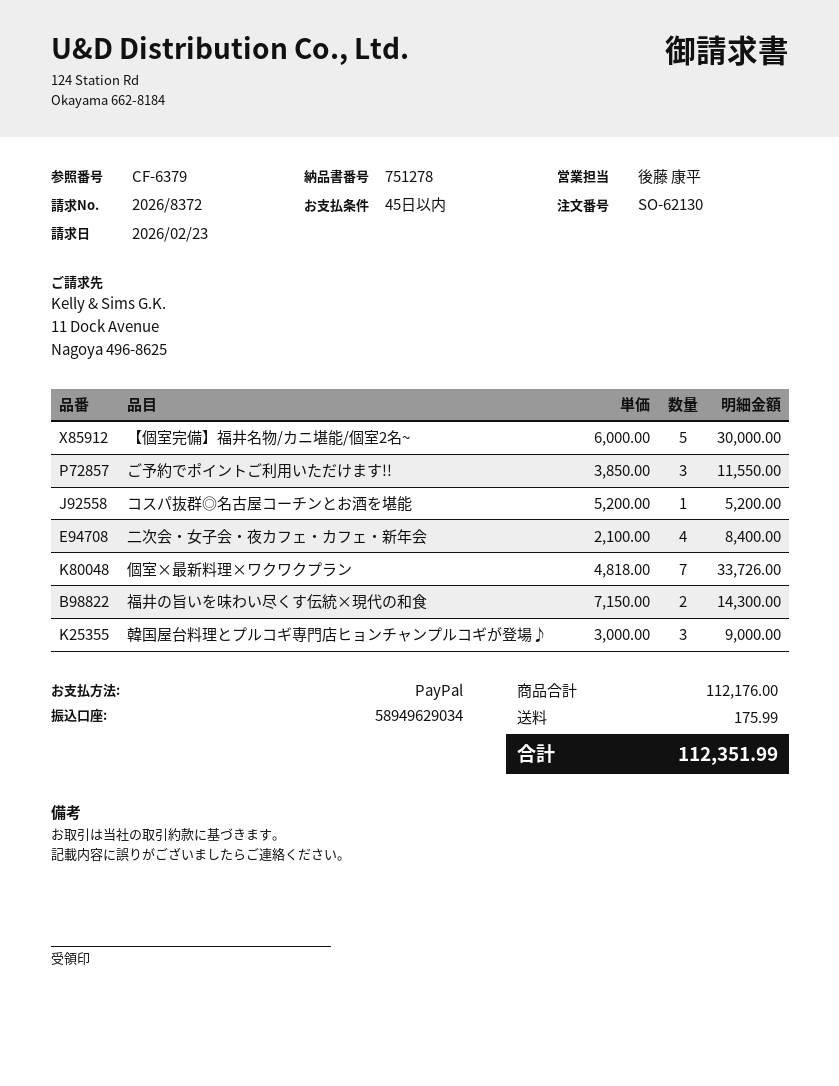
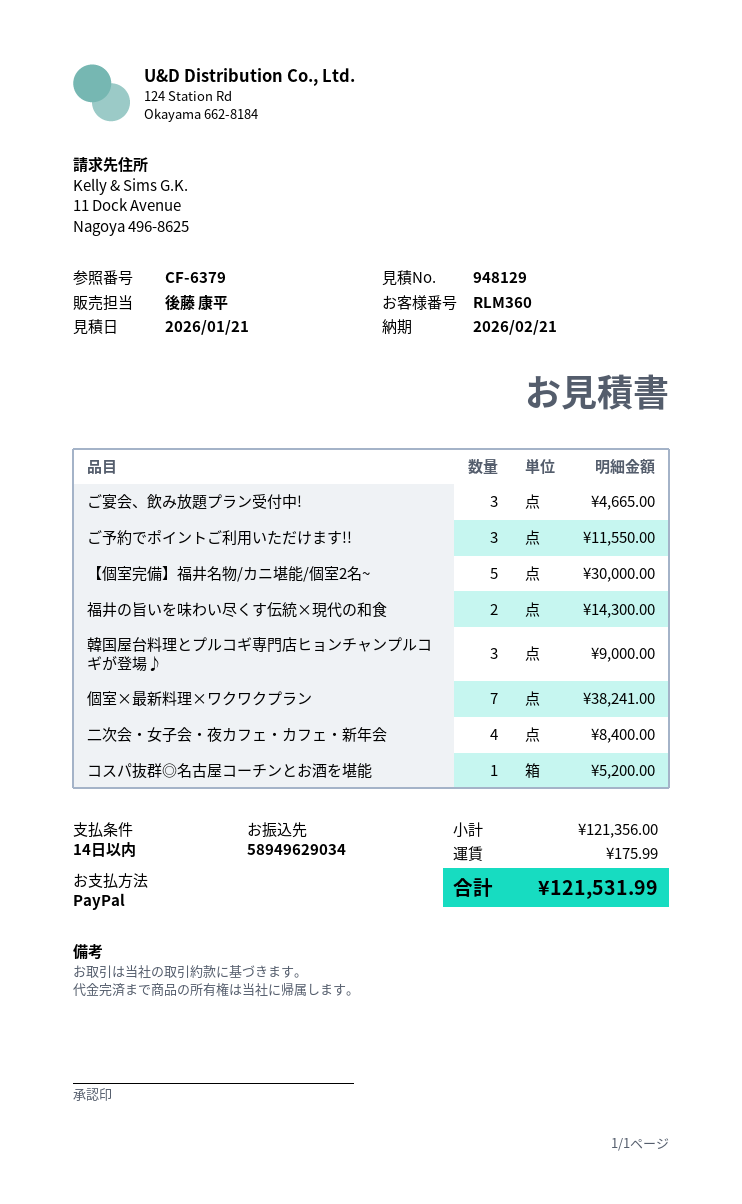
payment terms: 45 days -> 14 days
個室×最新料理×ワクワクプラン: 7 for 33726.00 -> 7 for 38241.00
ご宴会、飲み放題プラン受付中!: none -> 3 for 4665.00
subtotal: 112176.00 -> 121356.00
total: 112351.99 -> 121531.99

